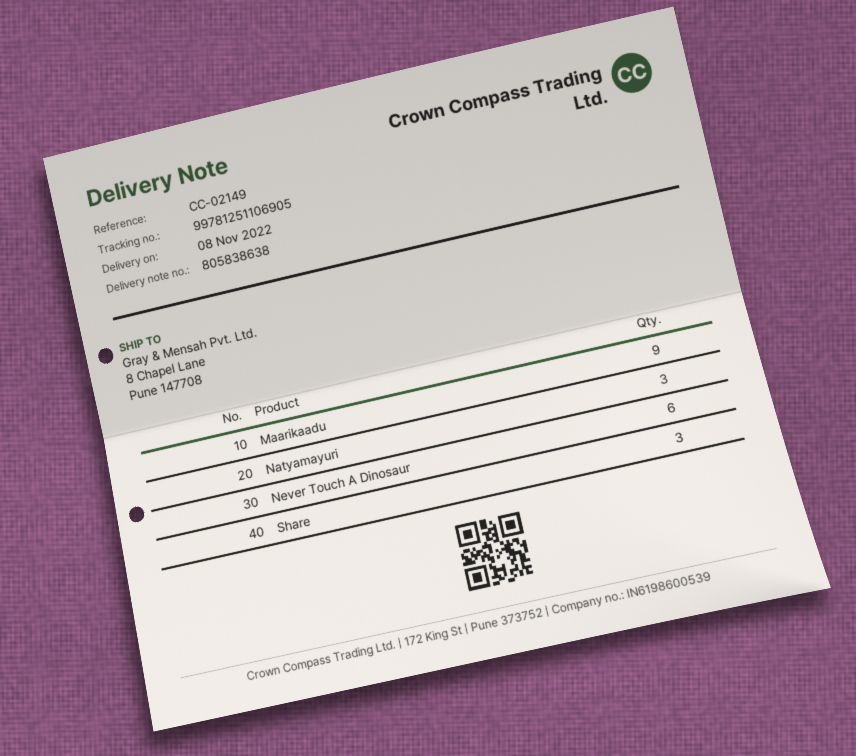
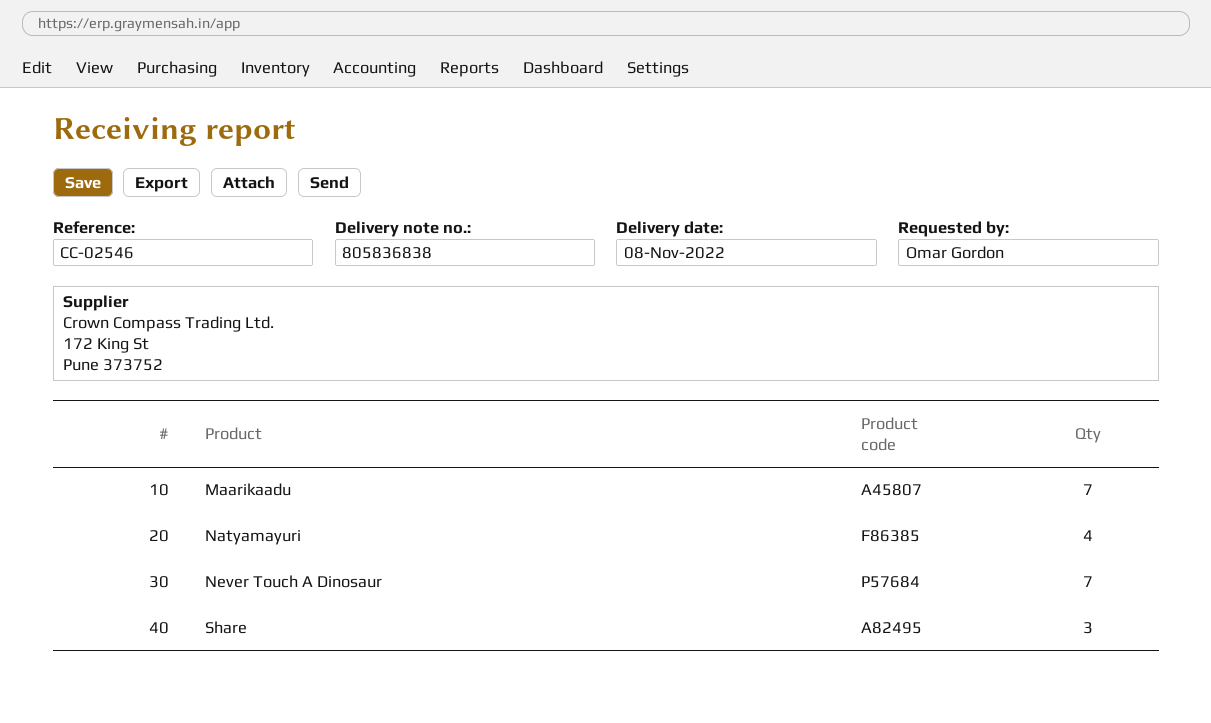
delivery note number: 805838638 -> 805836838
reference: CC-02149 -> CC-02546
Maarikaadu: 9 -> 7
Natyamayuri: 3 -> 4
Never Touch A Dinosaur: 6 -> 7

